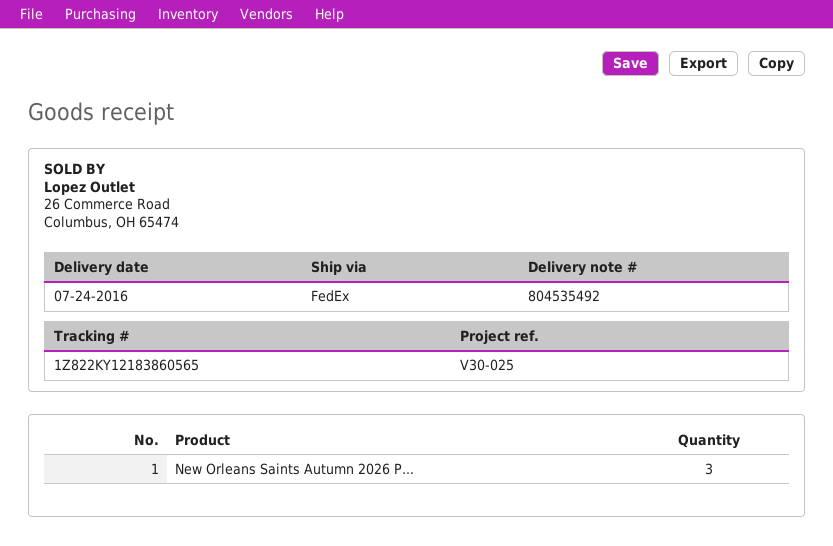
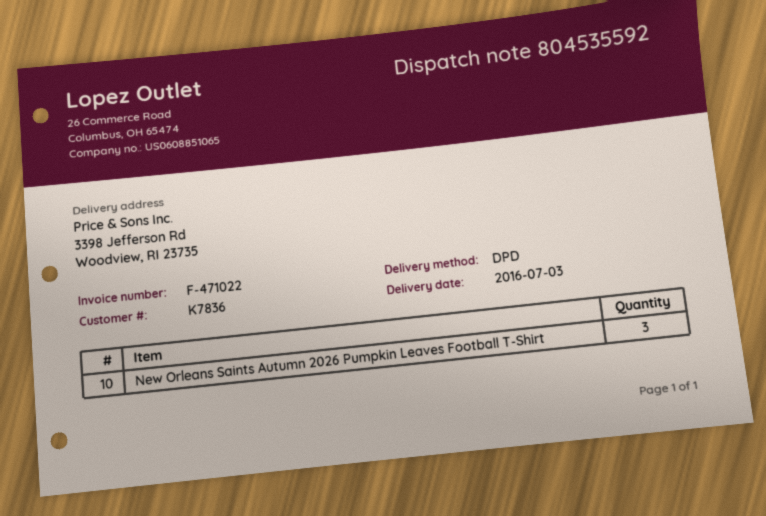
delivery note number: 804535492 -> 804535592
delivery date: 2016-07-24 -> 2016-07-03
shipping method: FedEx -> DPD

